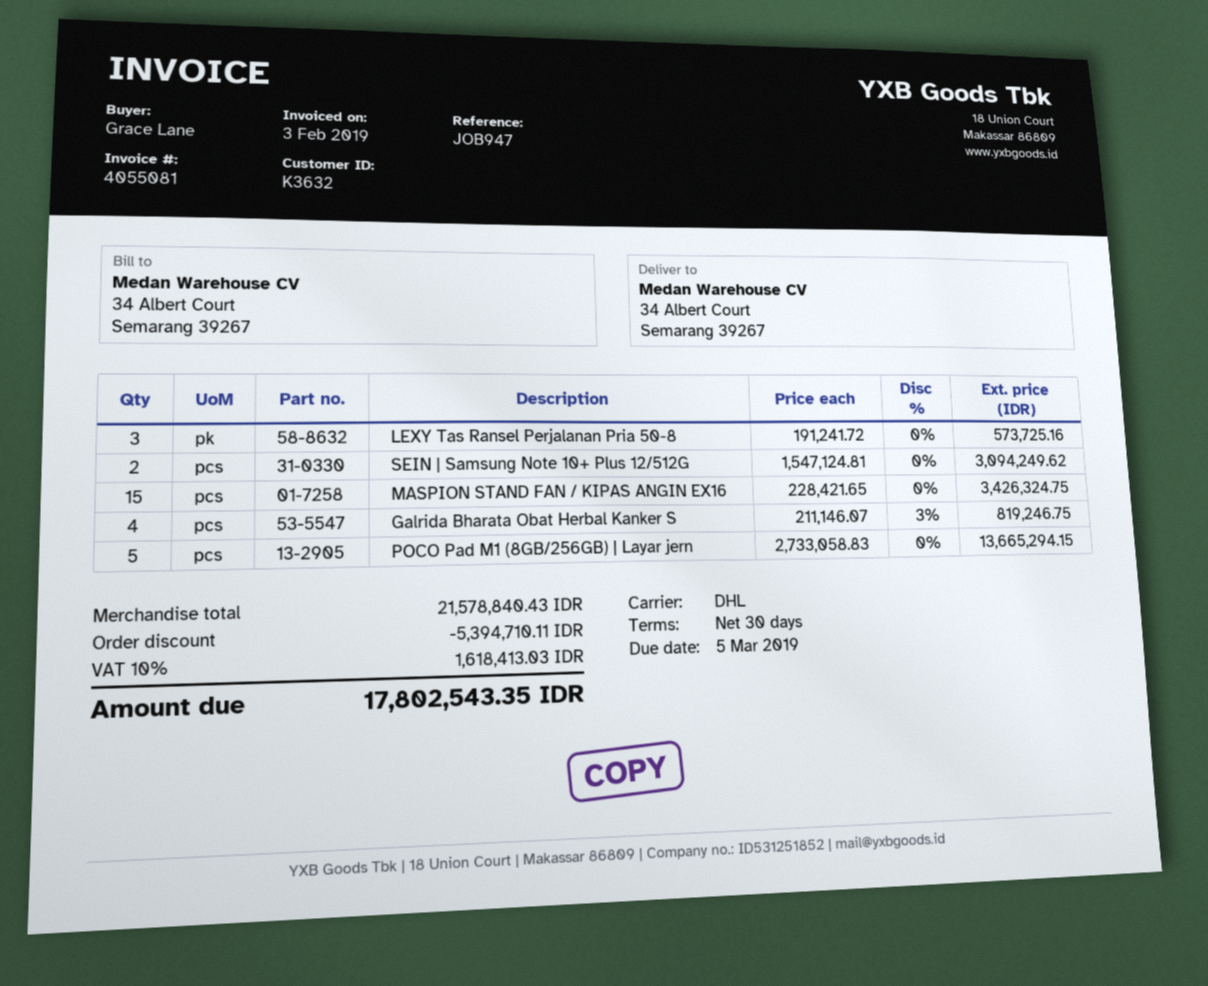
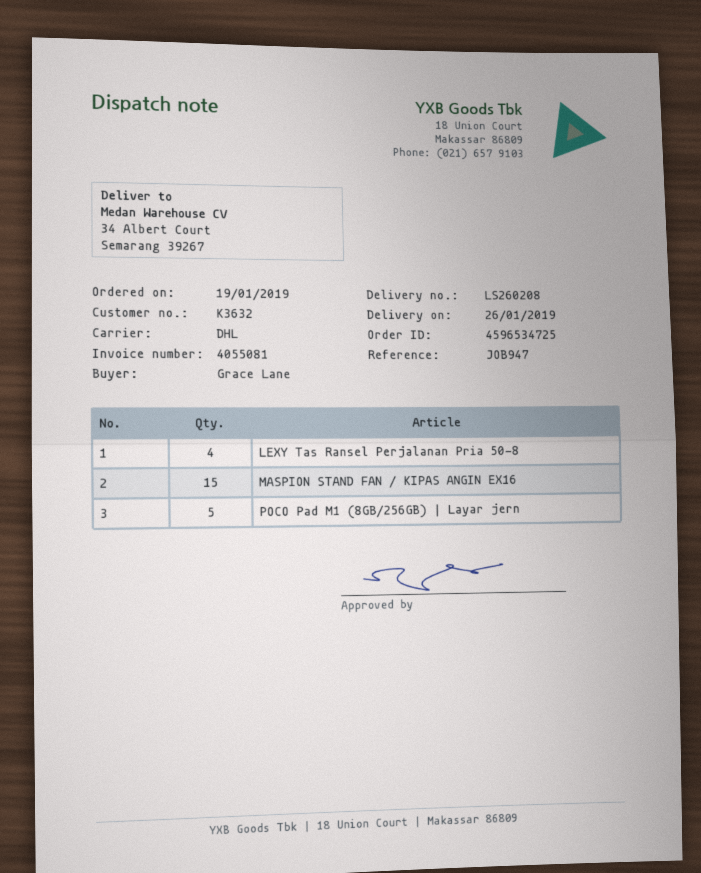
LEXY Tas Ransel Perjalanan Pria 50-8: 3 -> 4
SEIN | Samsung Note 10+ Plus 12/512G: 2 -> none
Galrida Bharata Obat Herbal Kanker S: 4 -> none

